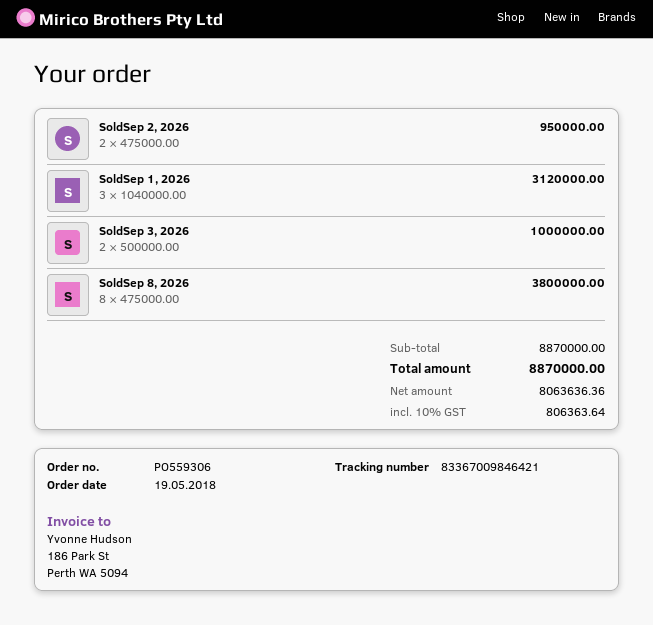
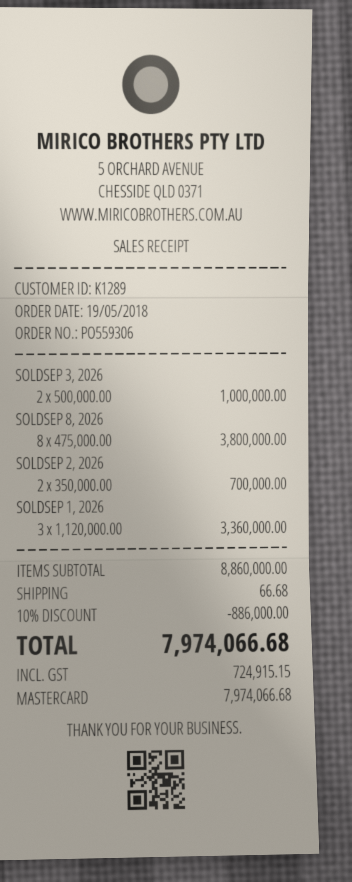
SoldSep 2, 2026: 2 x 475000.00 = 950000.00 -> 2 x 350000.00 = 700000.00
SoldSep 1, 2026: 3 x 1040000.00 = 3120000.00 -> 3 x 1120000.00 = 3360000.00
subtotal: 8870000.00 -> 8860000.00
discount: none -> 10% = 886000.00
shipping: none -> 66.68
tax: 806363.64 -> 724915.15
total: 8870000.00 -> 7974066.68

